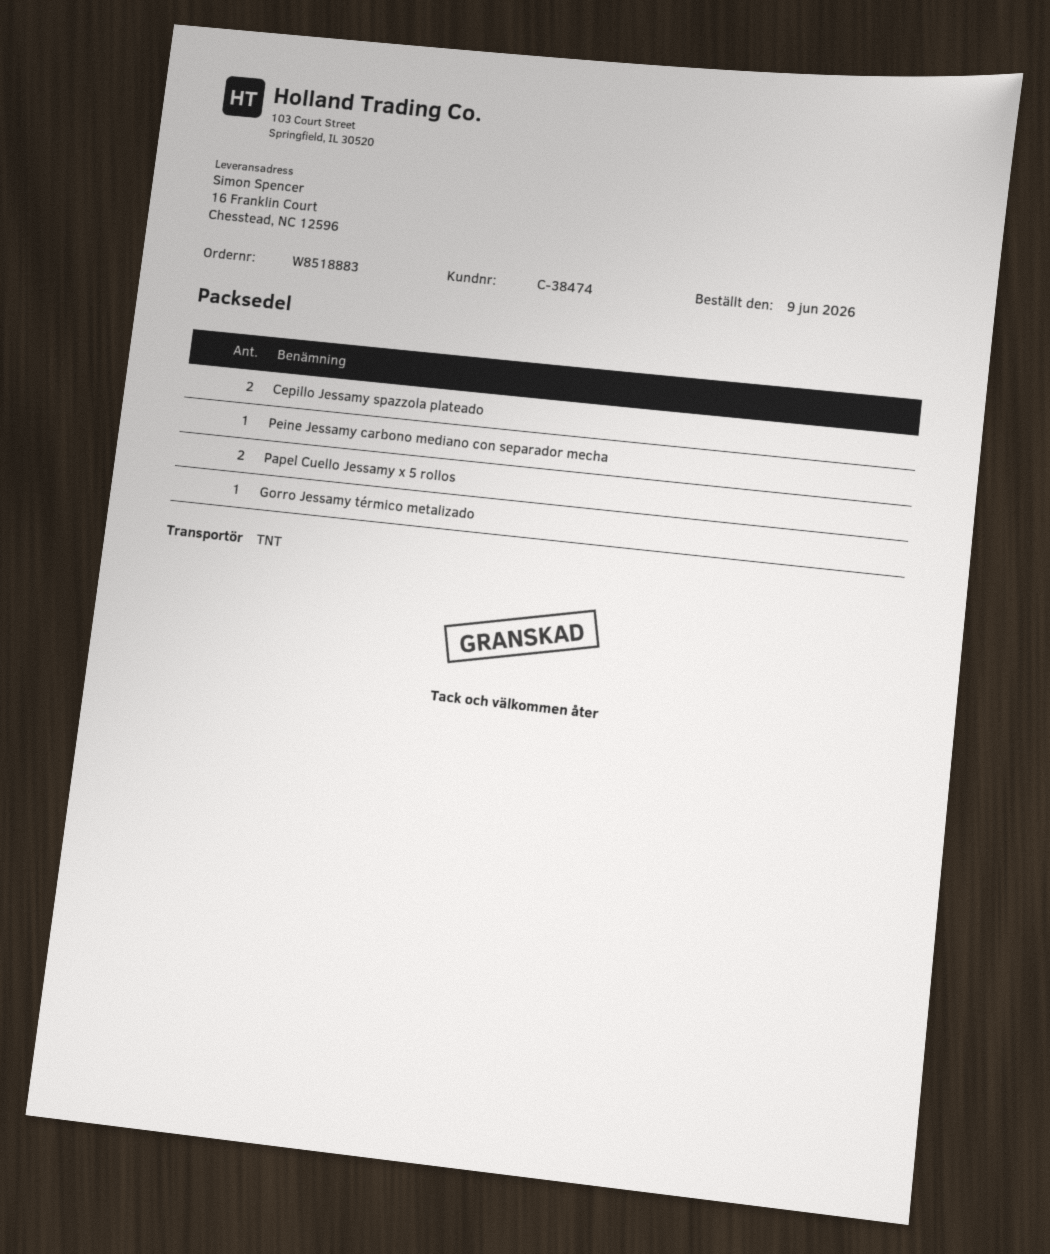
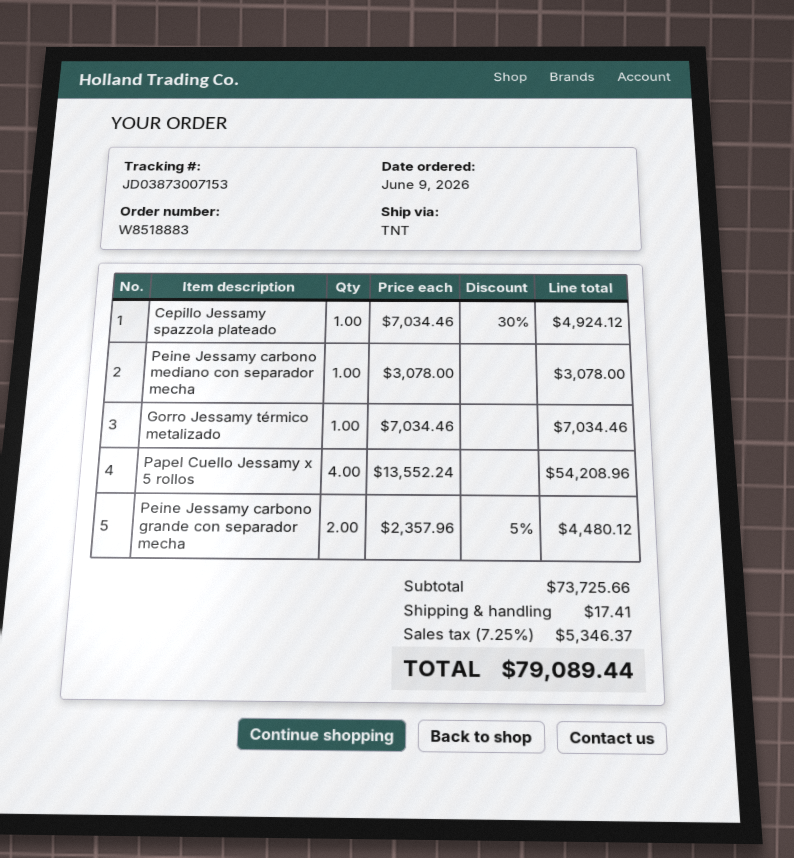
Cepillo Jessamy spazzola plateado: 2 -> 1
Papel Cuello Jessamy x 5 rollos: 2 -> 4
Peine Jessamy carbono grande con separador mecha: none -> 2

